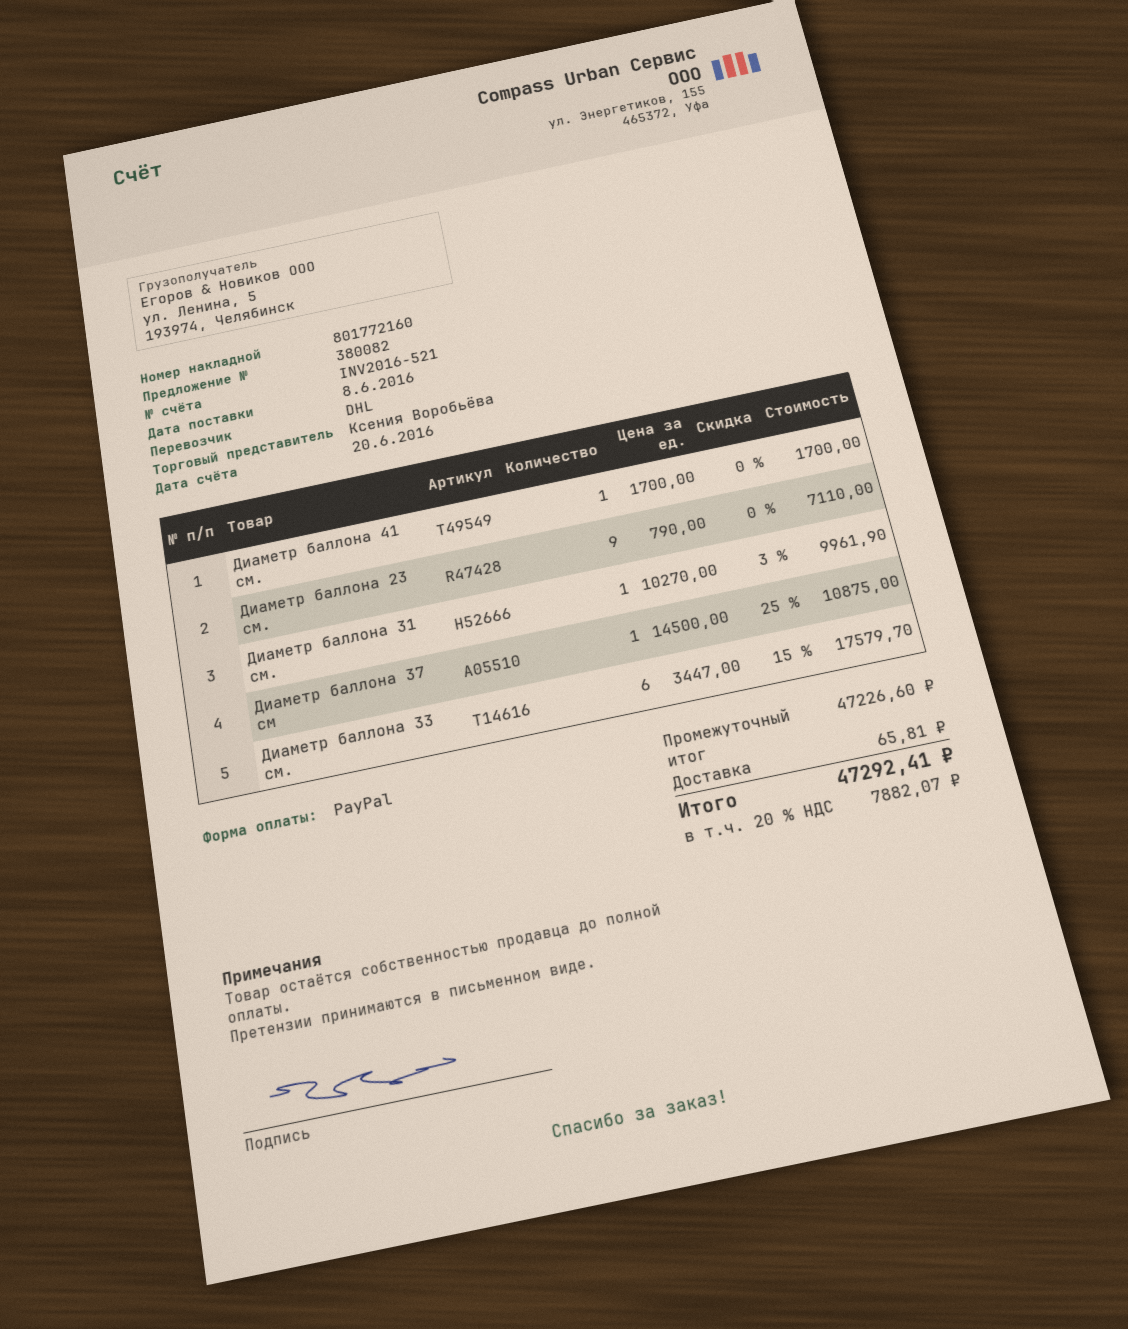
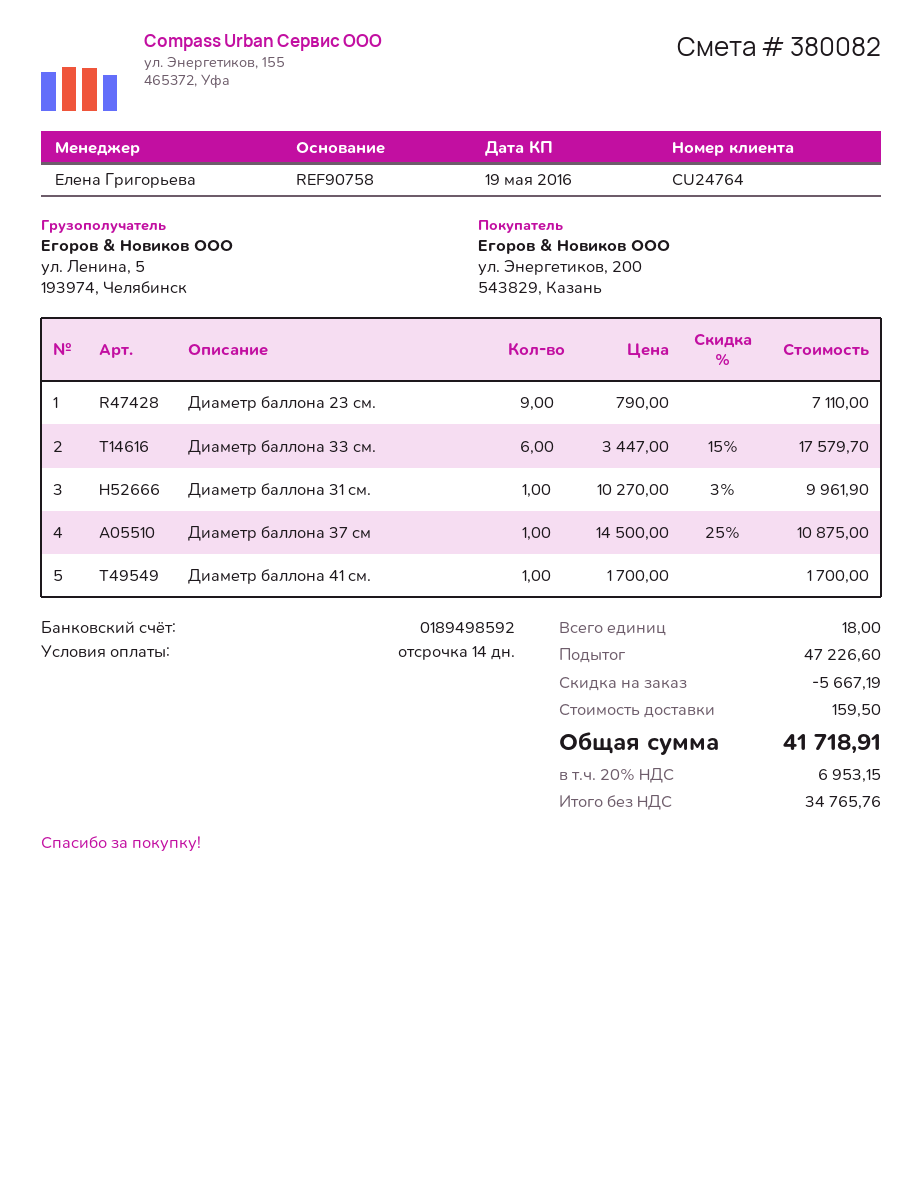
sales rep: Ксения Воробьёва -> Елена Григорьева
discount: none -> 5667.19
shipping: 65.81 -> 159.50
tax: 20% = 7882.07 -> 20% = 6953.15
total: 47292.41 -> 41718.91

